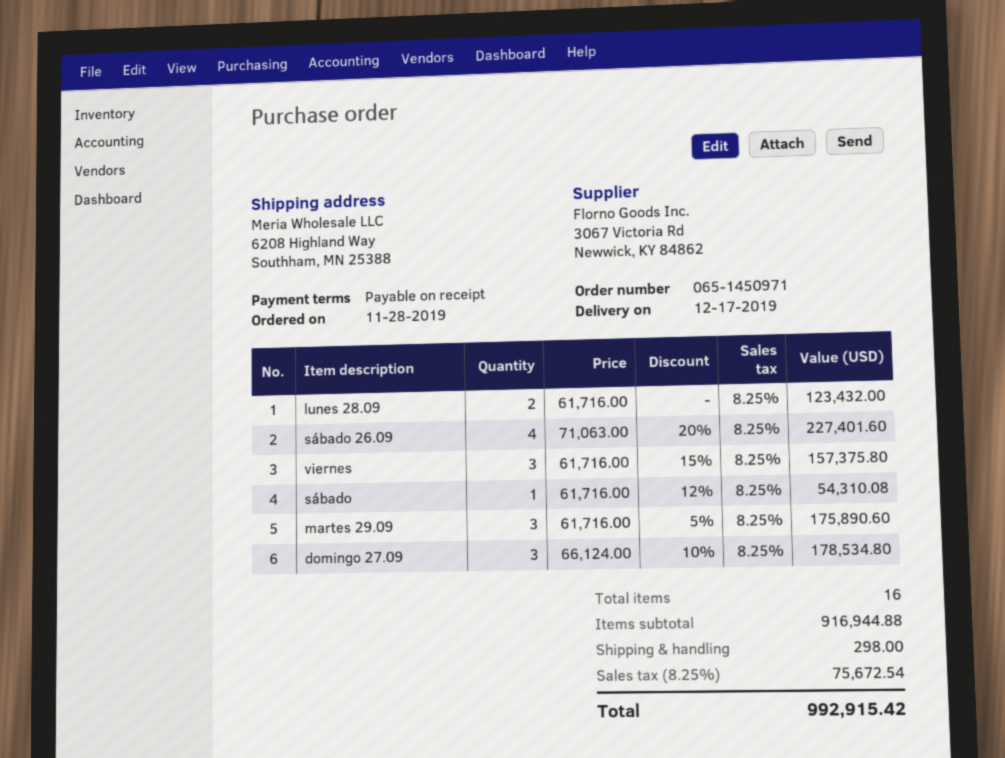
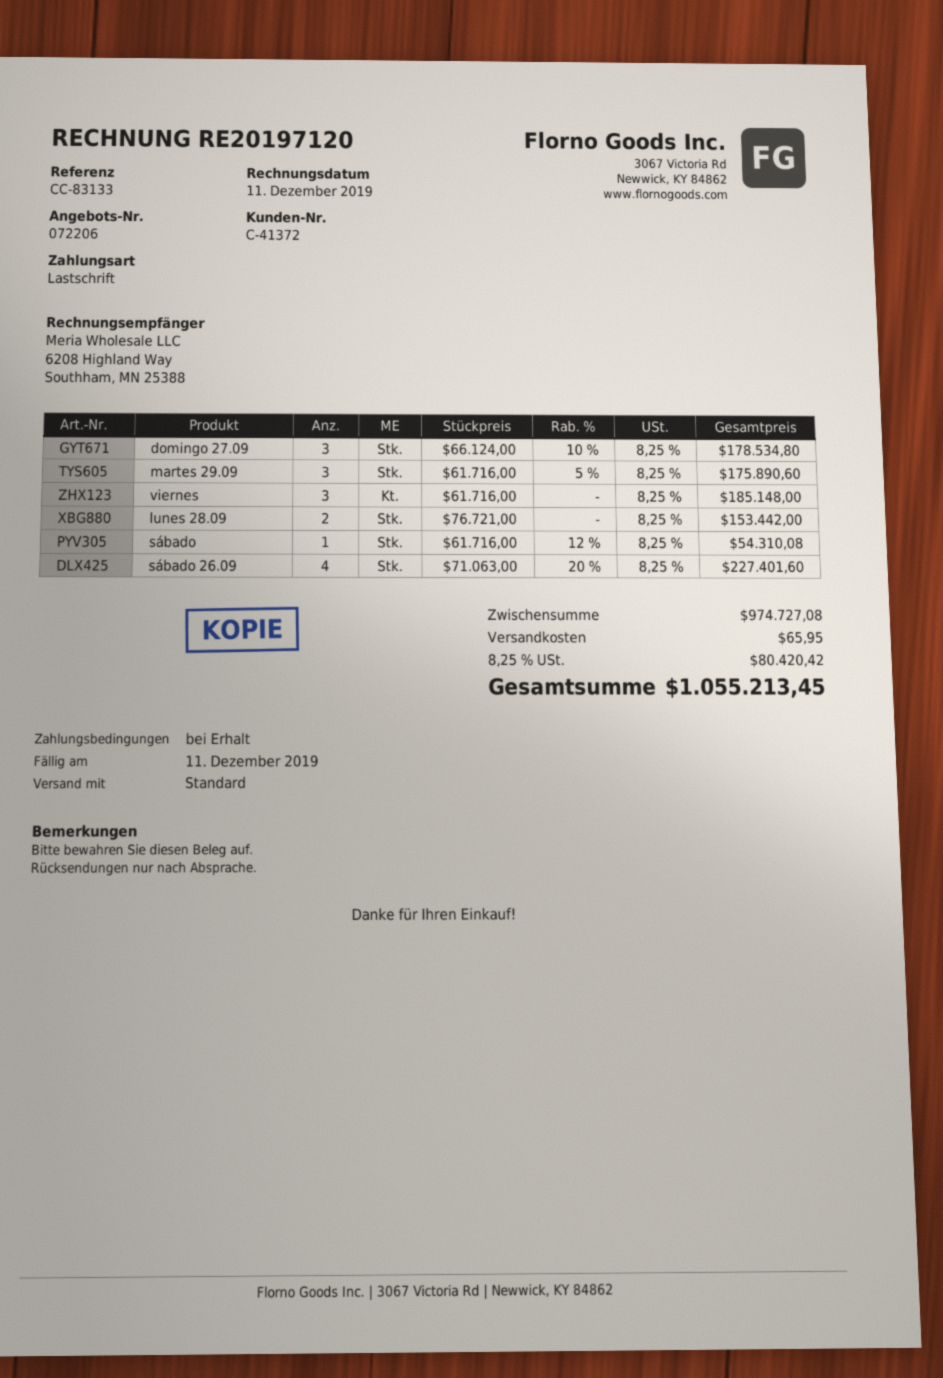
lunes 28.09: 2 x 61716.00 = 123432.00 -> 2 x 76721.00 = 153442.00
viernes: 3 x 61716.00 - 15% = 157375.80 -> 3 x 61716.00 = 185148.00
subtotal: 916944.88 -> 974727.08
shipping: 298.00 -> 65.95
tax: 8.25% = 75672.54 -> 8.25% = 80420.42
total: 992915.42 -> 1055213.45

